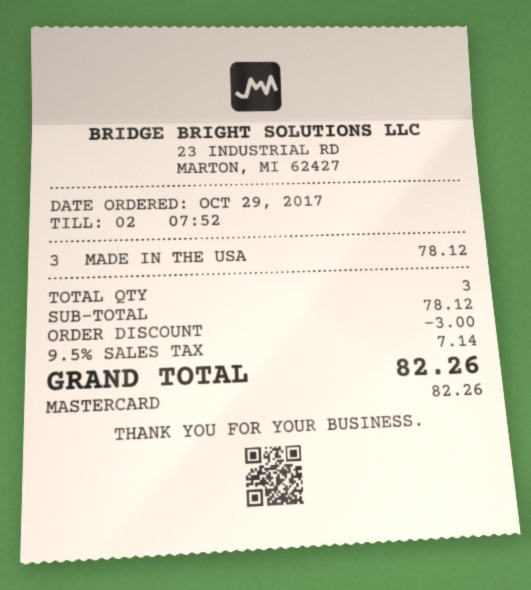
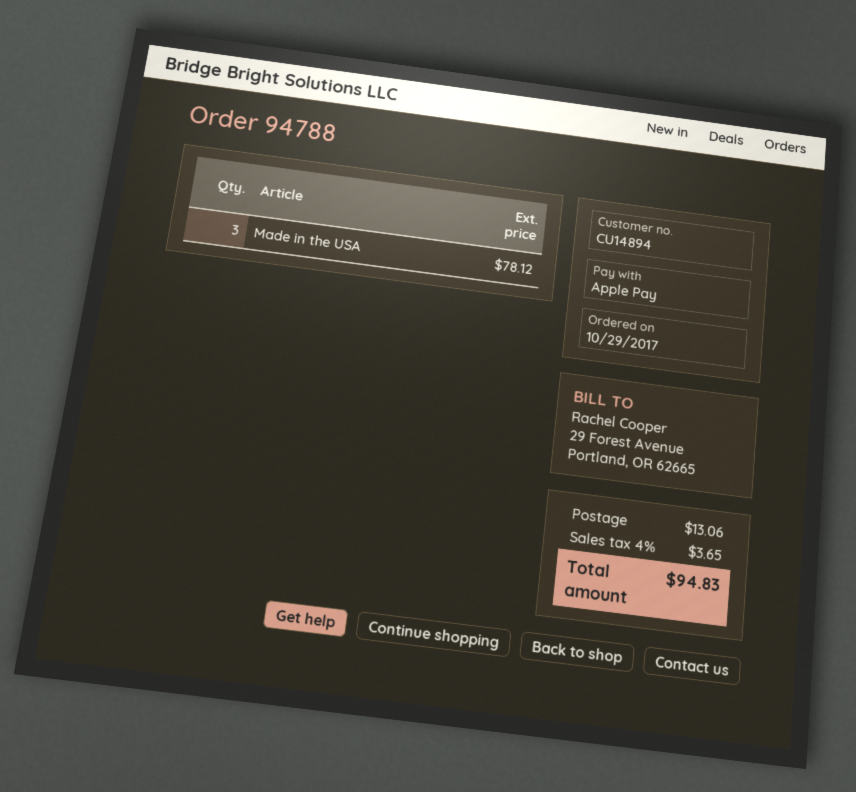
payment method: Mastercard -> Apple Pay
discount: 3.00 -> none
shipping: none -> 13.06
tax: 9.5% = 7.14 -> 4% = 3.65
total: 82.26 -> 94.83

